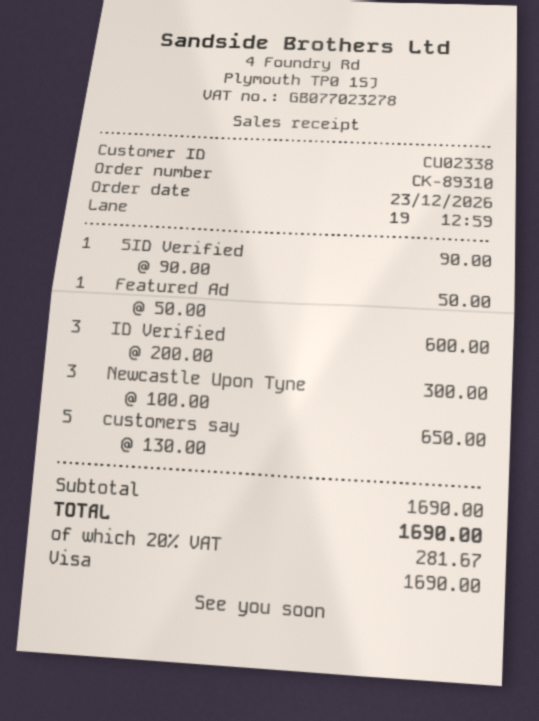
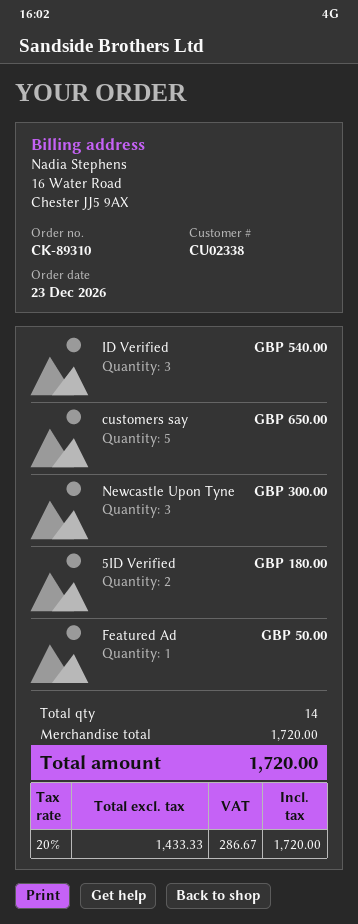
5ID Verified: 1 for 90.00 -> 2 for 180.00
ID Verified: 3 for 600.00 -> 3 for 540.00
subtotal: 1690.00 -> 1720.00
tax: 20% = 281.67 -> 20% = 286.67
total: 1690.00 -> 1720.00

